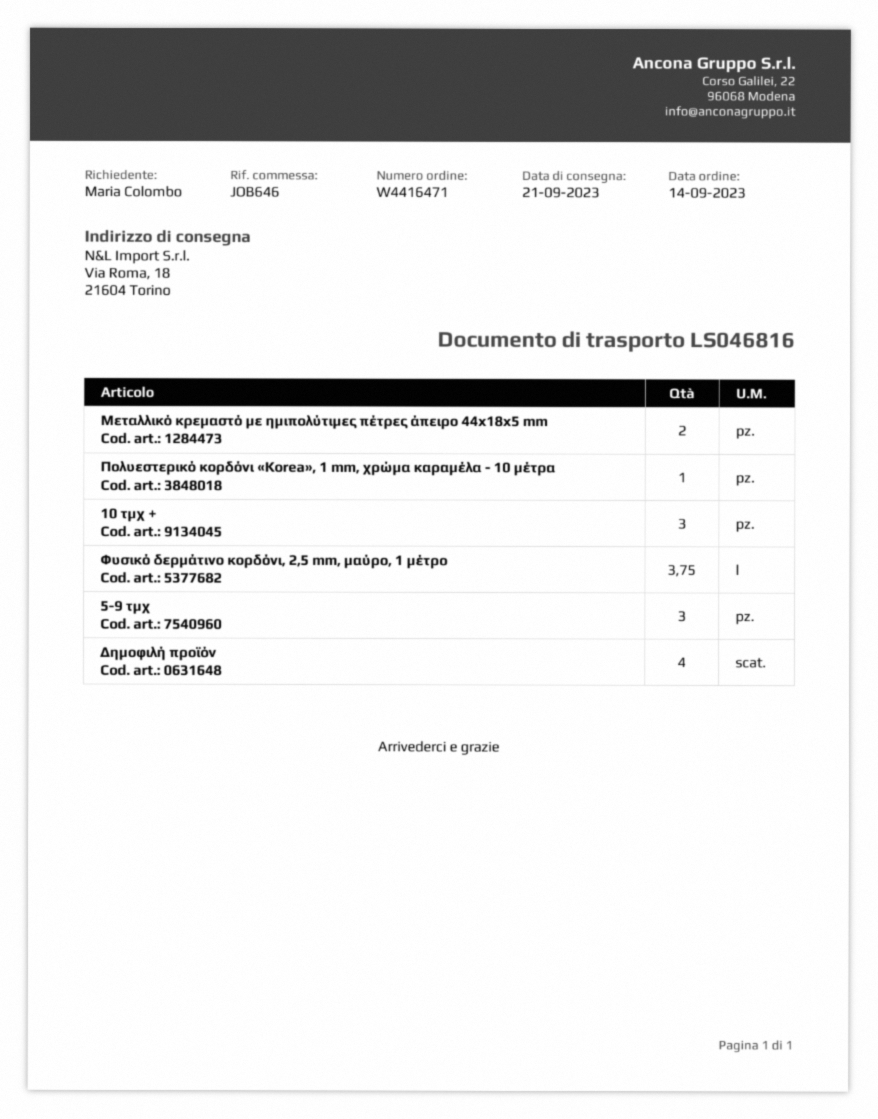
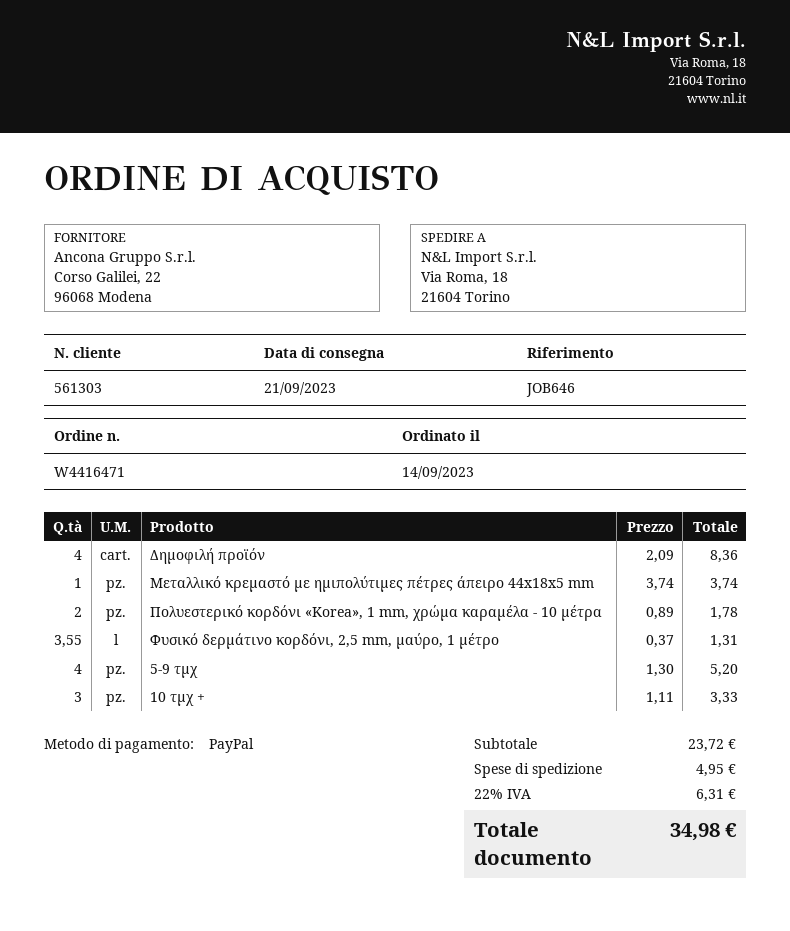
Μεταλλικό κρεμαστό με ημιπολύτιμες πέτρες άπειρο 44x18x5 mm: 2 -> 1
Πολυεστερικό κορδόνι «Korea», 1 mm, χρώμα καραμέλα - 10 μέτρα: 1 -> 2
Φυσικό δερμάτινο κορδόνι, 2,5 mm, μαύρο, 1 μέτρο: 3.75 -> 3.55
5-9 τμχ: 3 -> 4

